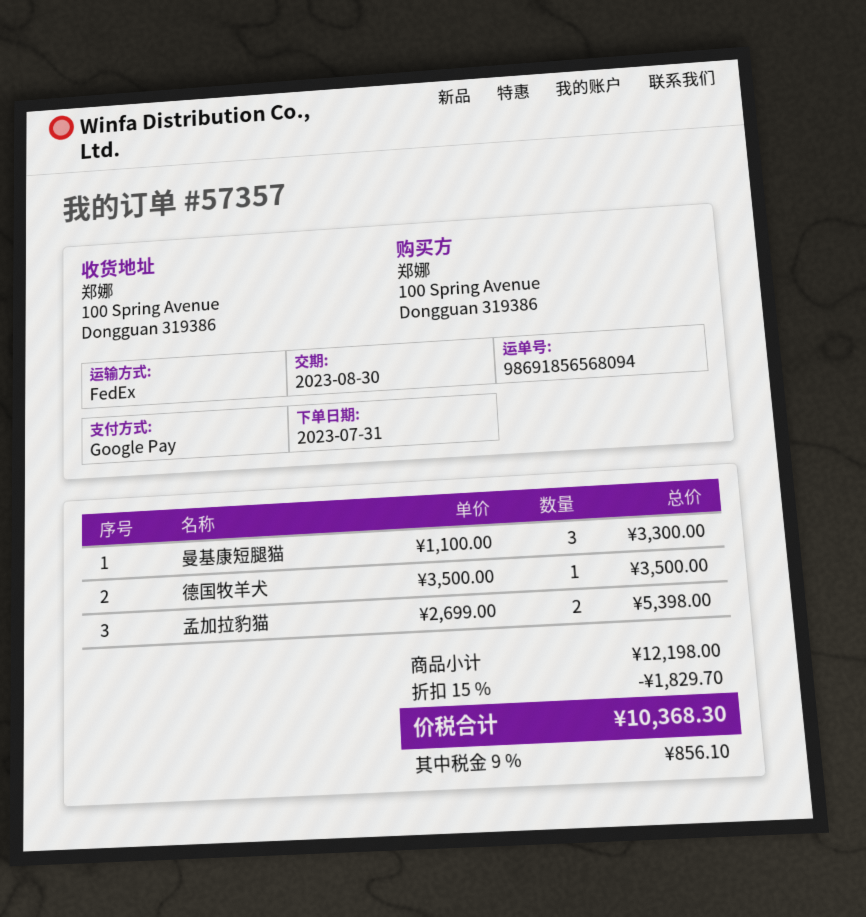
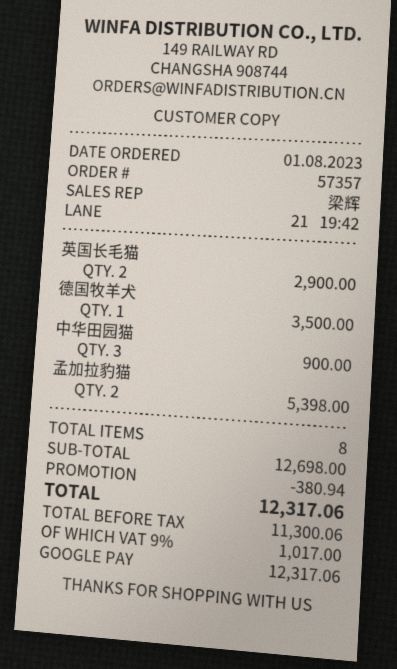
order date: 2023-07-31 -> 2023-08-01
曼基康短腿猫: 3 for 3300.00 -> none
英国长毛猫: none -> 2 for 2900.00
中华田园猫: none -> 3 for 900.00
subtotal: 12198.00 -> 12698.00
discount: 1829.70 -> 380.94
tax: 9% = 856.10 -> 9% = 1017.00
total: 10368.30 -> 12317.06

